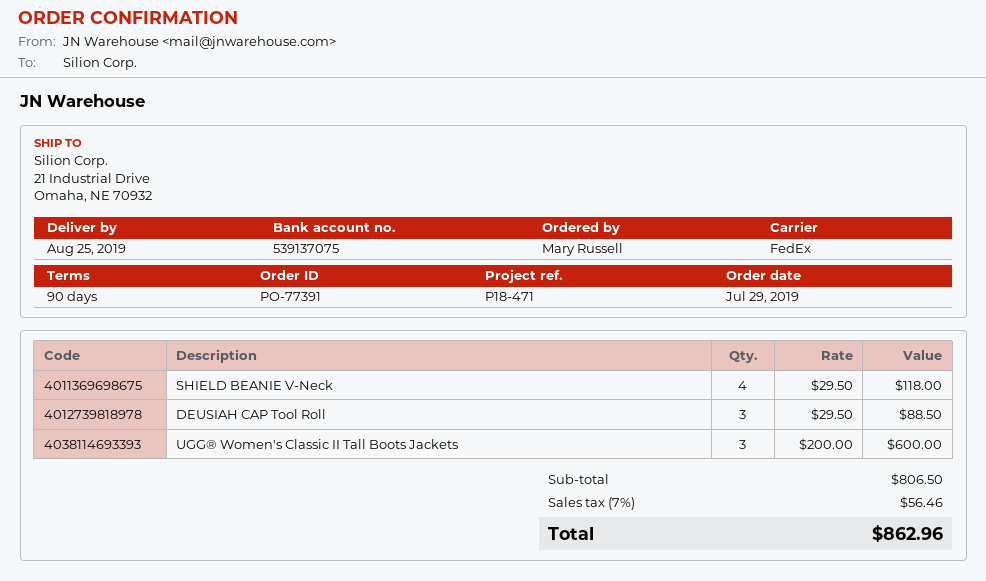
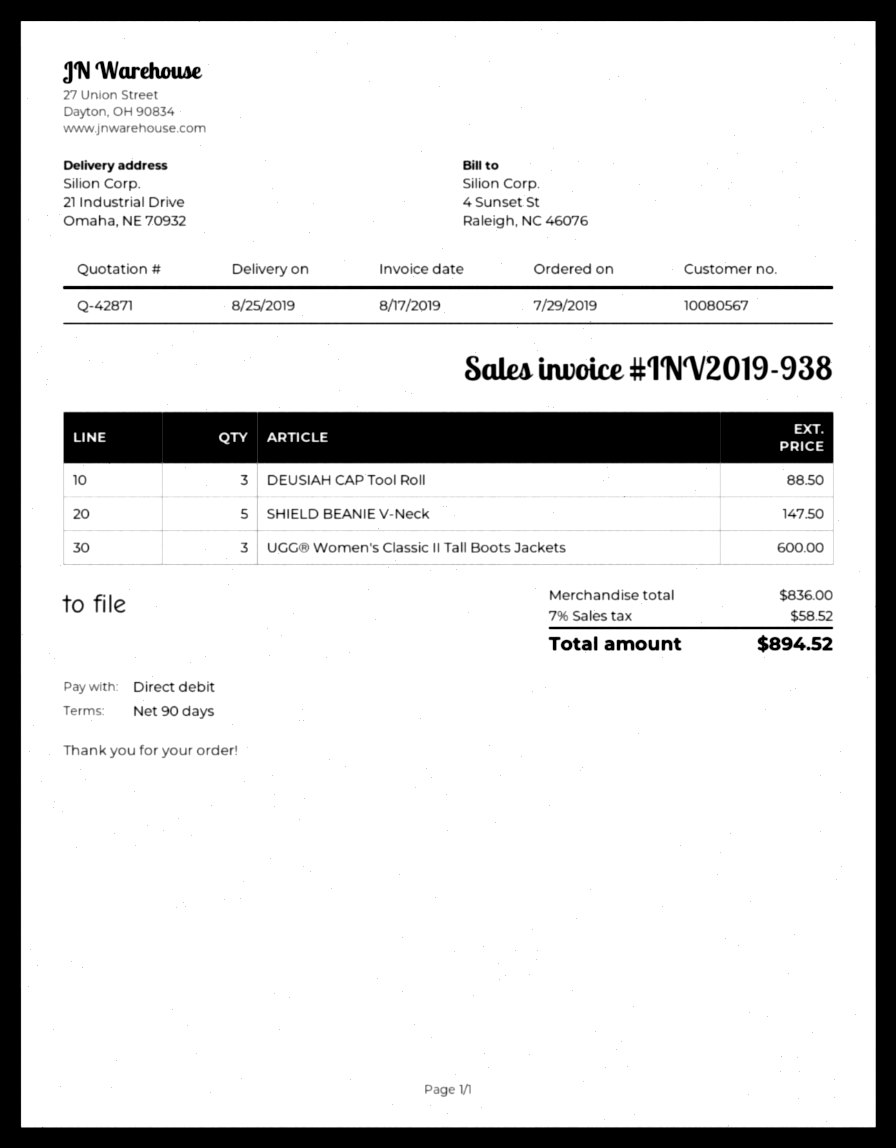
SHIELD BEANIE V-Neck: 4 for 118.00 -> 5 for 147.50
subtotal: 806.50 -> 836.00
tax: 7% = 56.46 -> 7% = 58.52
total: 862.96 -> 894.52

